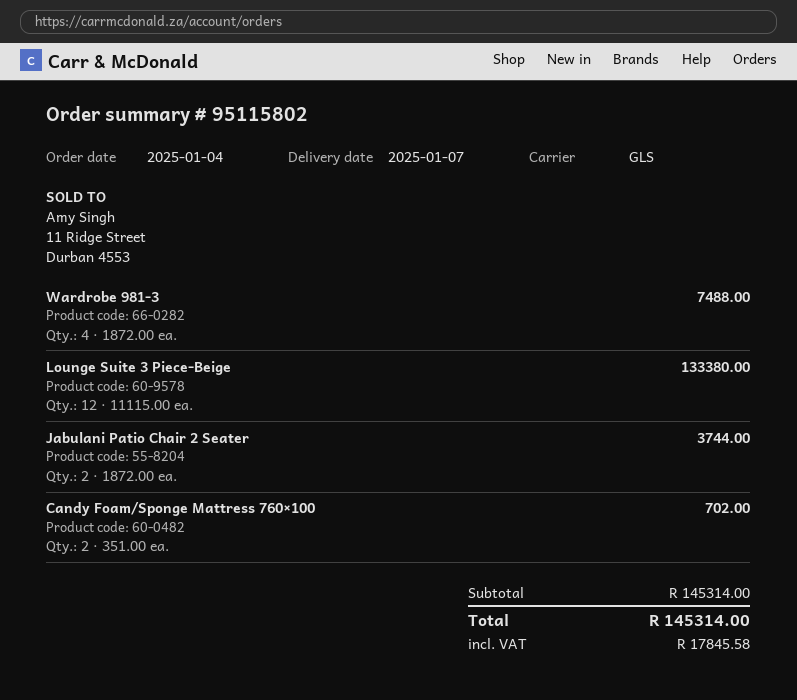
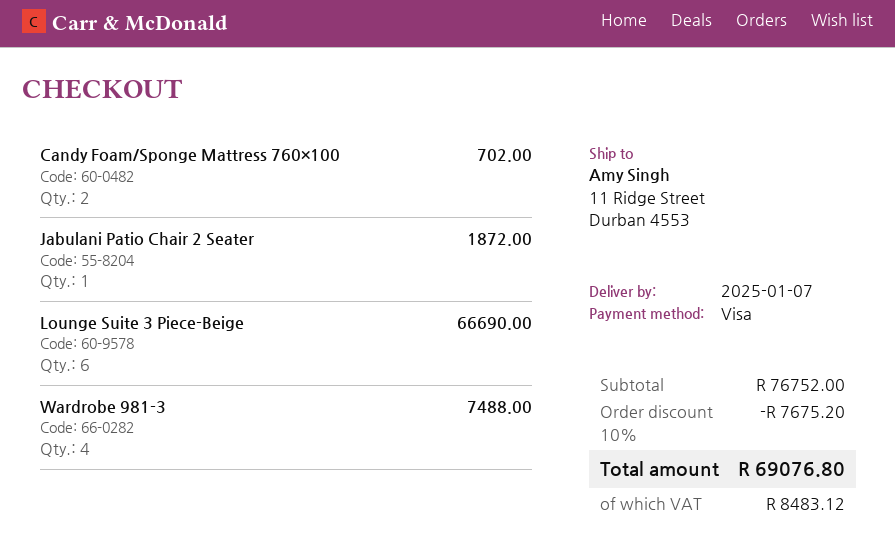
Lounge Suite 3 Piece-Beige: 12 for 133380.00 -> 6 for 66690.00
Jabulani Patio Chair 2 Seater: 2 for 3744.00 -> 1 for 1872.00
subtotal: 145314.00 -> 76752.00
discount: none -> 10% = 7675.20
tax: 17845.58 -> 8483.12
total: 145314.00 -> 69076.80

